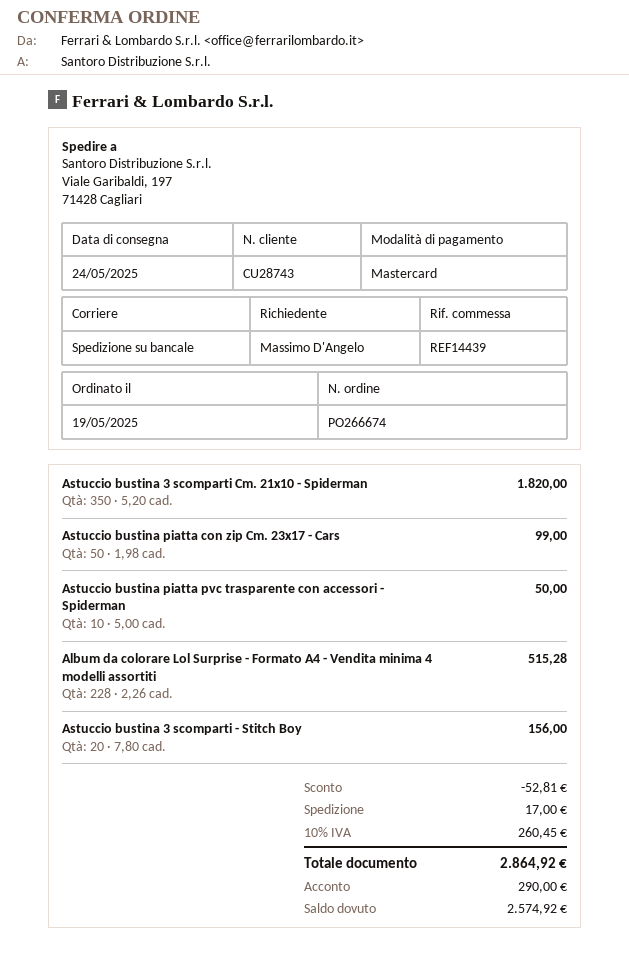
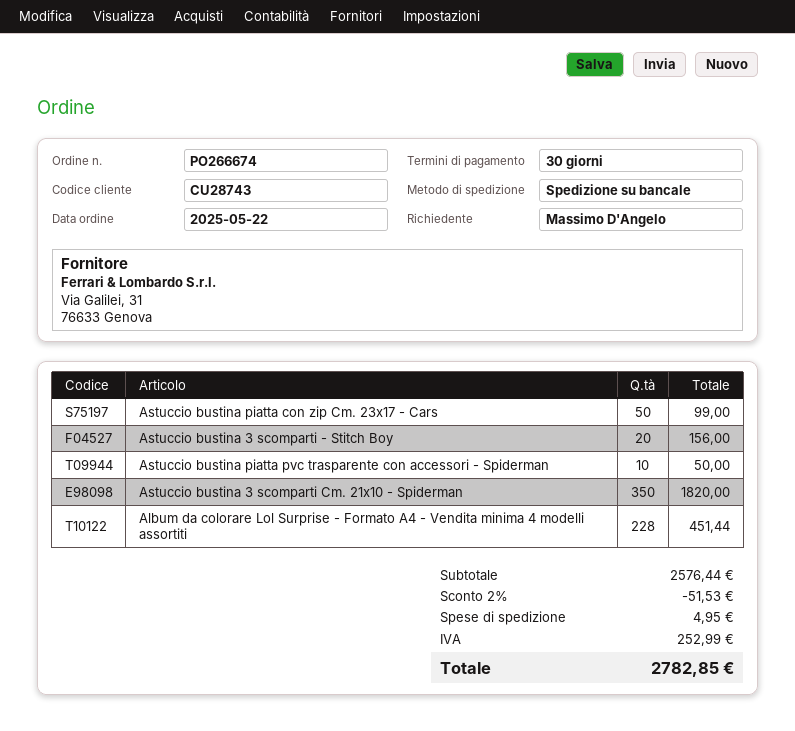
order date: 2025-05-19 -> 2025-05-22
Album da colorare Lol Surprise - Formato A4 - Vendita minima 4 modelli assortiti: 228 for 515.28 -> 228 for 451.44
discount: 52.81 -> 51.53
shipping: 17.00 -> 4.95
tax: 260.45 -> 252.99
total: 2864.92 -> 2782.85

